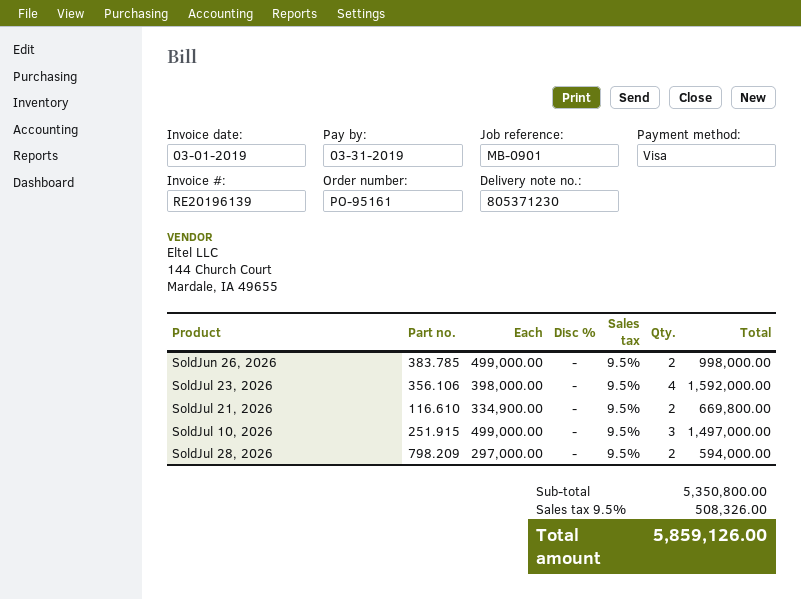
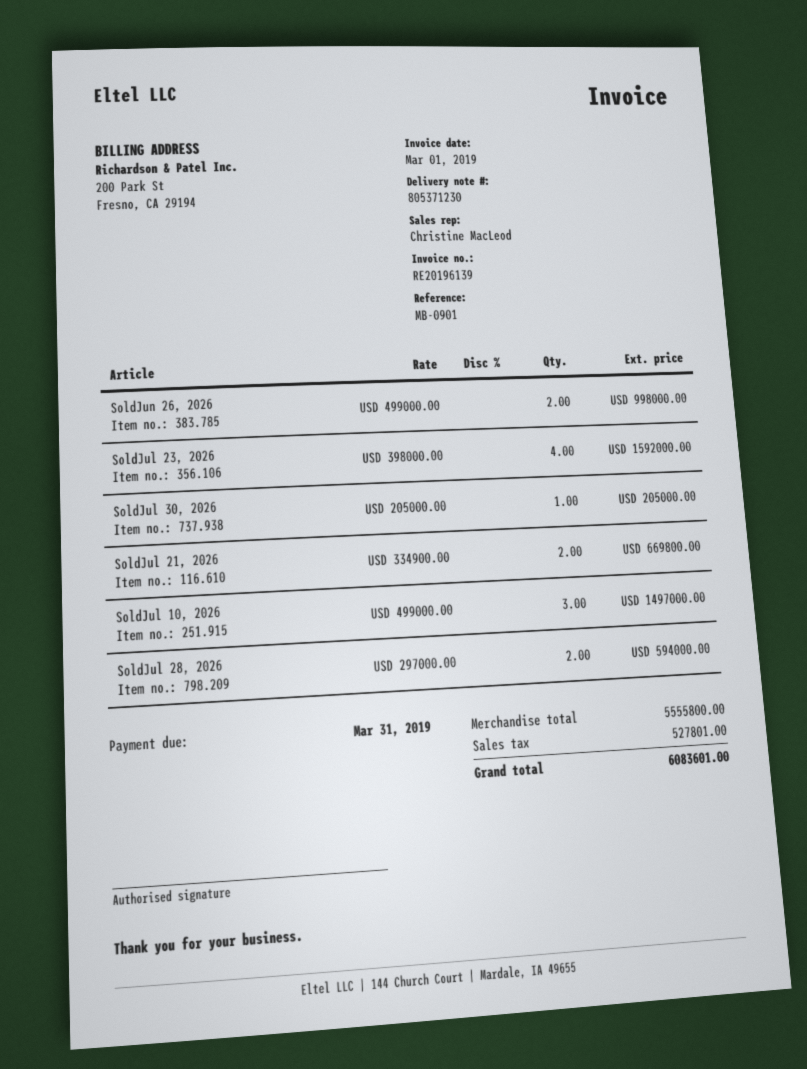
SoldJul 30, 2026: none -> 1 x 205000.00 = 205000.00
subtotal: 5350800.00 -> 5555800.00
tax: 508326.00 -> 527801.00
total: 5859126.00 -> 6083601.00

